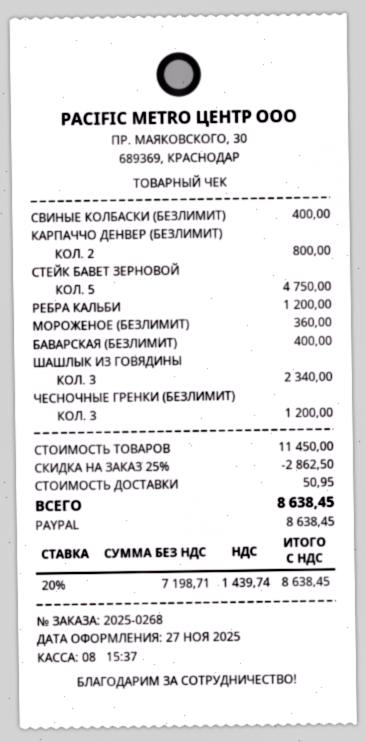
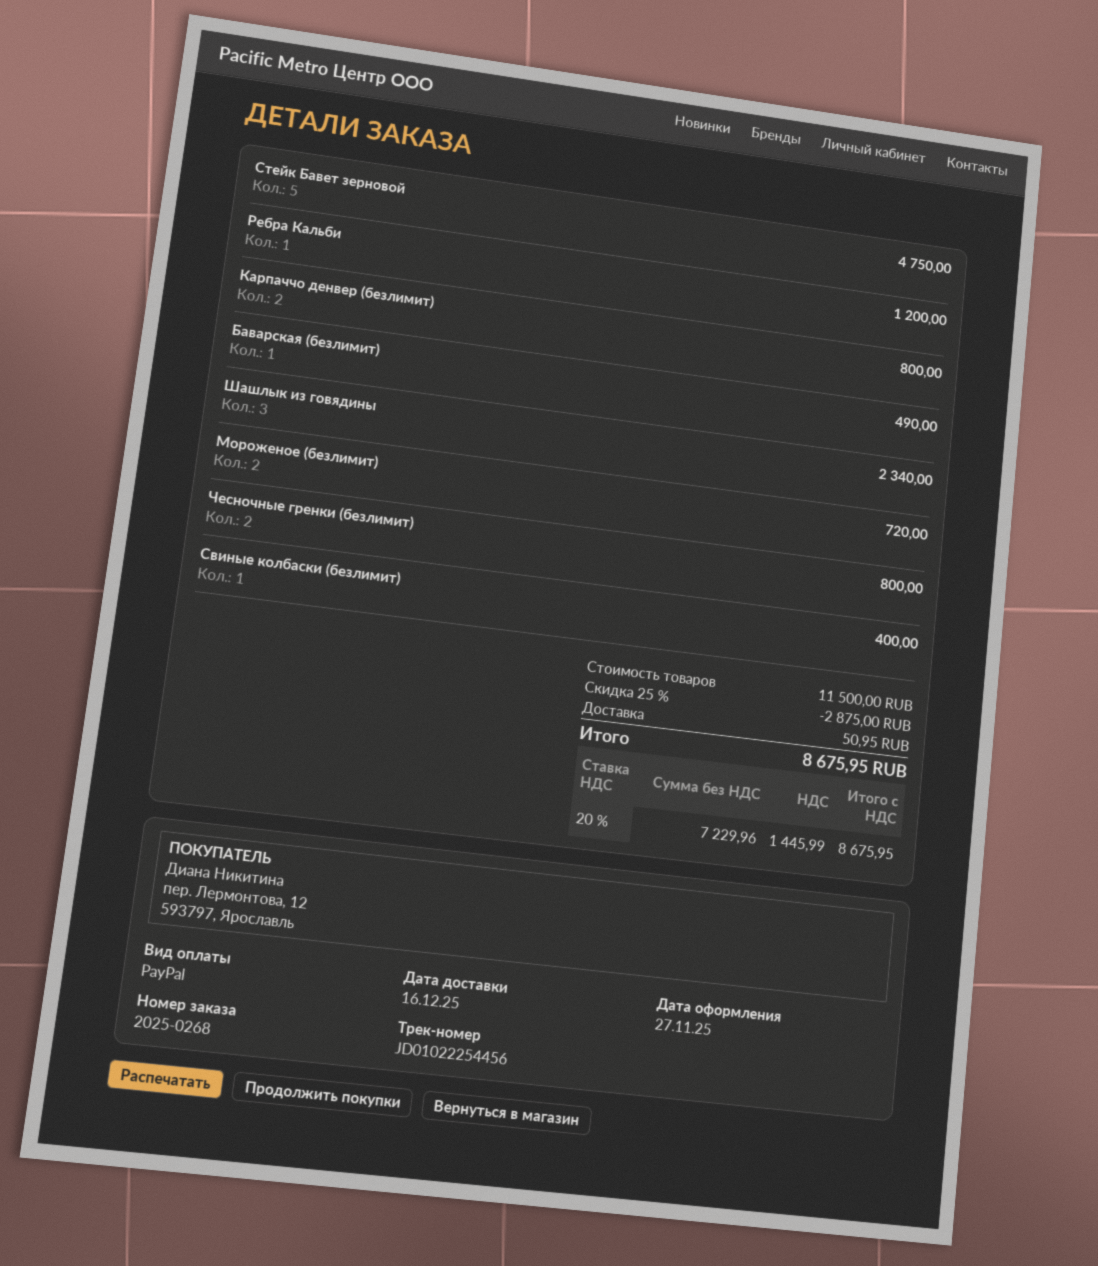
МОРОЖЕНОЕ (БЕЗЛИМИТ): 1 for 360.00 -> 2 for 720.00
БАВАРСКАЯ (БЕЗЛИМИТ): 1 for 400.00 -> 1 for 490.00
ЧЕСНОЧНЫЕ ГРЕНКИ (БЕЗЛИМИТ): 3 for 1200.00 -> 2 for 800.00
subtotal: 11450.00 -> 11500.00
discount: 25% = 2862.50 -> 25% = 2875.00
net: 7198.71 -> 7229.96
tax: 20% = 1439.74 -> 20% = 1445.99
total: 8638.45 -> 8675.95

